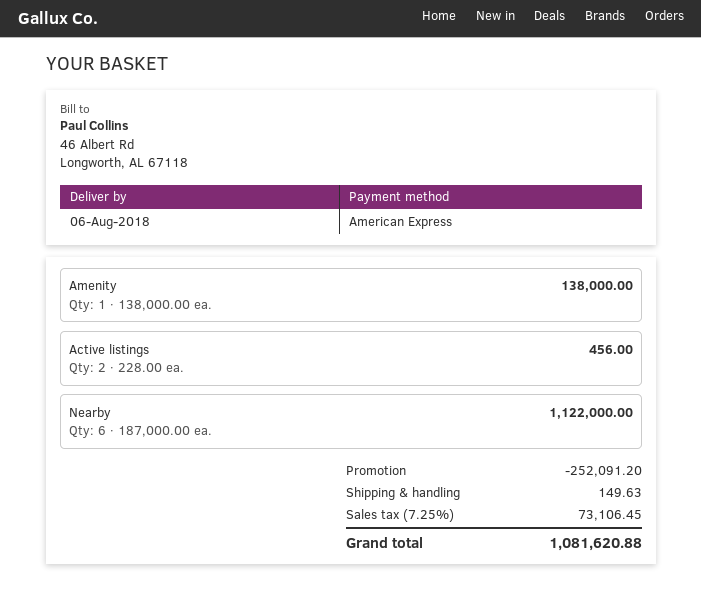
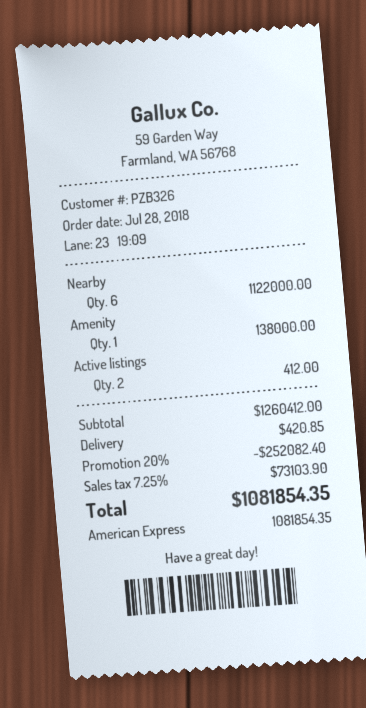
Active listings: 2 for 456.00 -> 2 for 412.00
discount: 252091.20 -> 252082.40
shipping: 149.63 -> 420.85
tax: 7.25% = 73106.45 -> 7.25% = 73103.90
total: 1081620.88 -> 1081854.35

